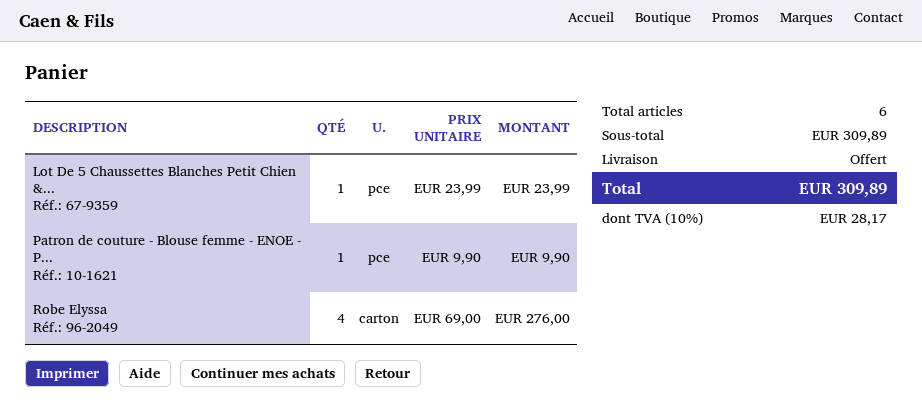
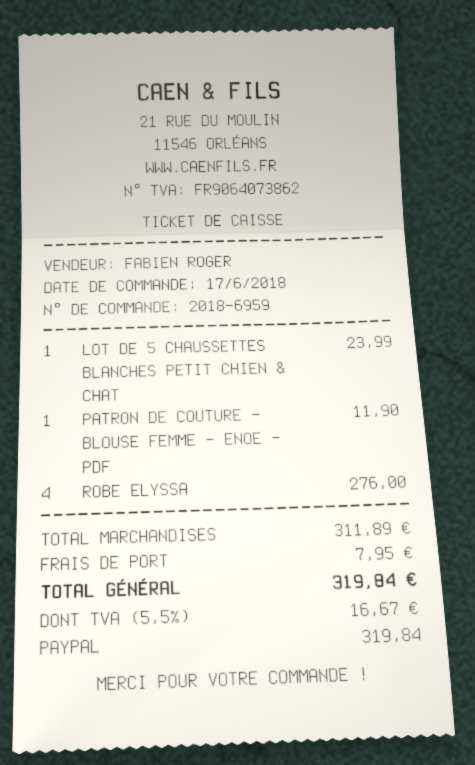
Patron de couture - Blouse femme - ENOE - P...: 1 for 9.90 -> 1 for 11.90
subtotal: 309.89 -> 311.89
shipping: 0.00 -> 7.95
tax: 10% = 28.17 -> 5.5% = 16.67
total: 309.89 -> 319.84

